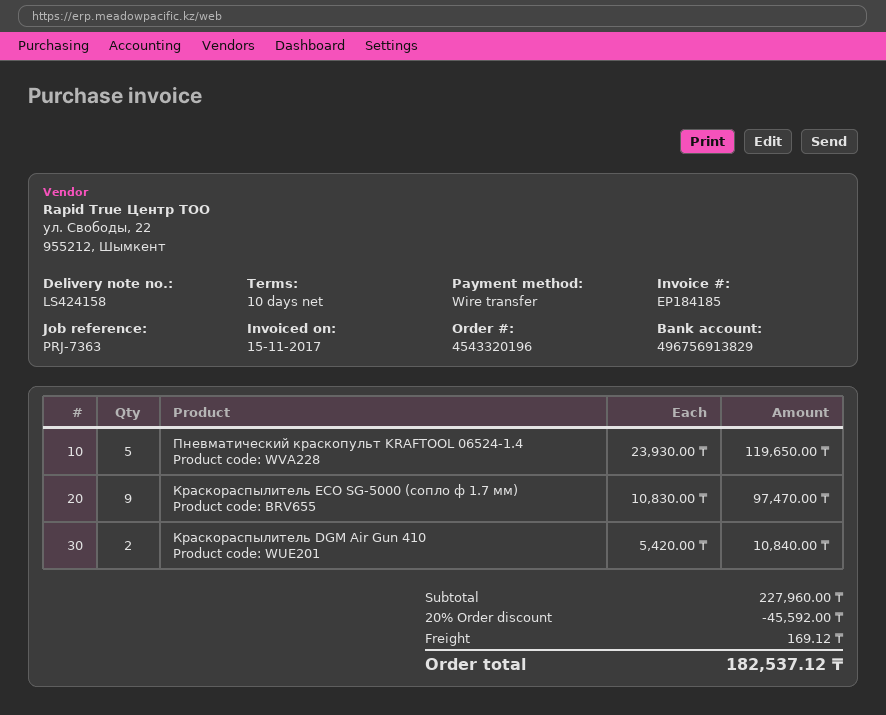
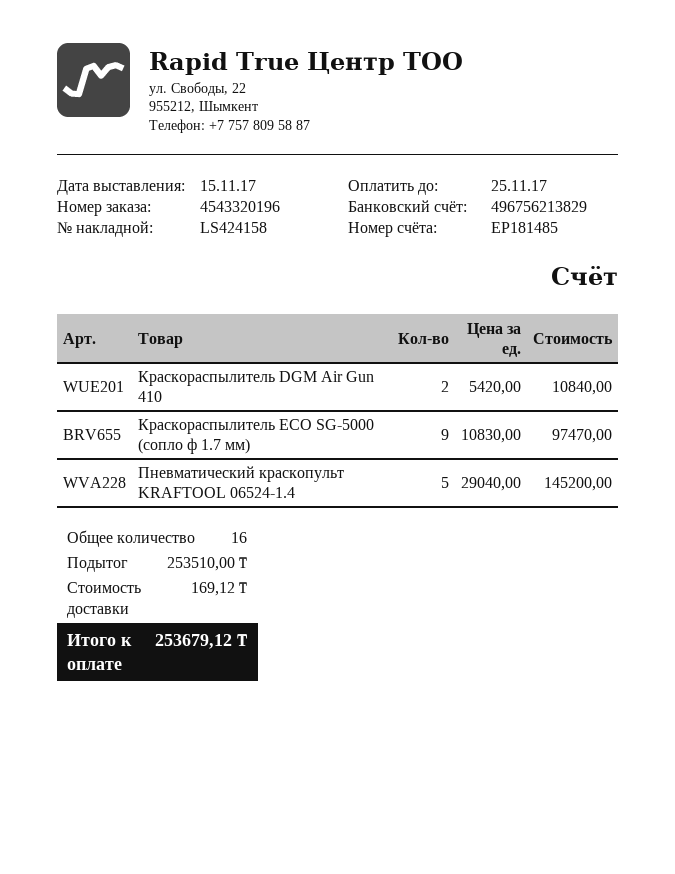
invoice number: EP184185 -> EP181485
bank account: 496756913829 -> 496756213829
Пневматический краскопульт KRAFTOOL 06524-1.4: 5 x 23930.00 = 119650.00 -> 5 x 29040.00 = 145200.00
subtotal: 227960.00 -> 253510.00
discount: 20% = 45592.00 -> none
total: 182537.12 -> 253679.12

